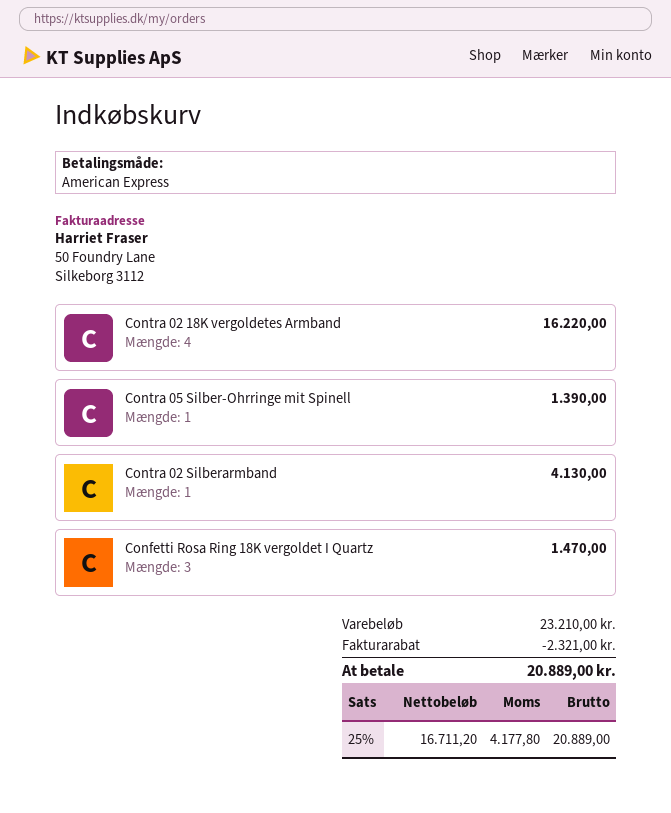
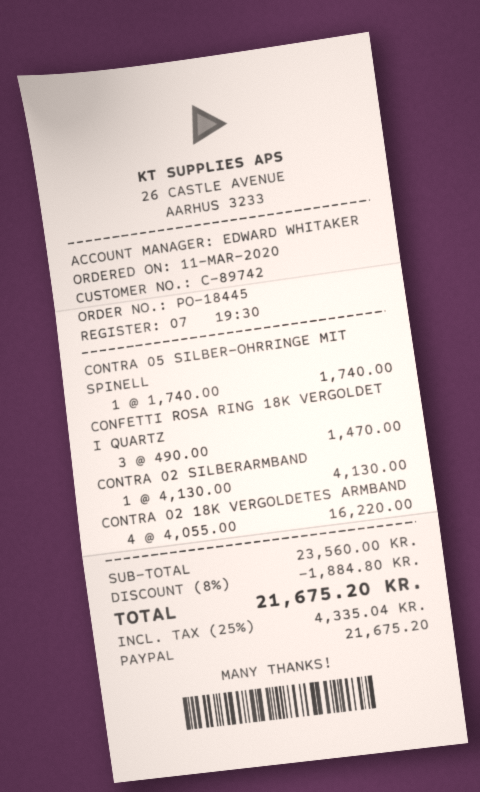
payment method: American Express -> PayPal
Contra 05 Silber-Ohrringe mit Spinell: 1 for 1390.00 -> 1 for 1740.00
subtotal: 23210.00 -> 23560.00
discount: 2321.00 -> 1884.80
tax: 25% = 4177.80 -> 25% = 4335.04
total: 20889.00 -> 21675.20

